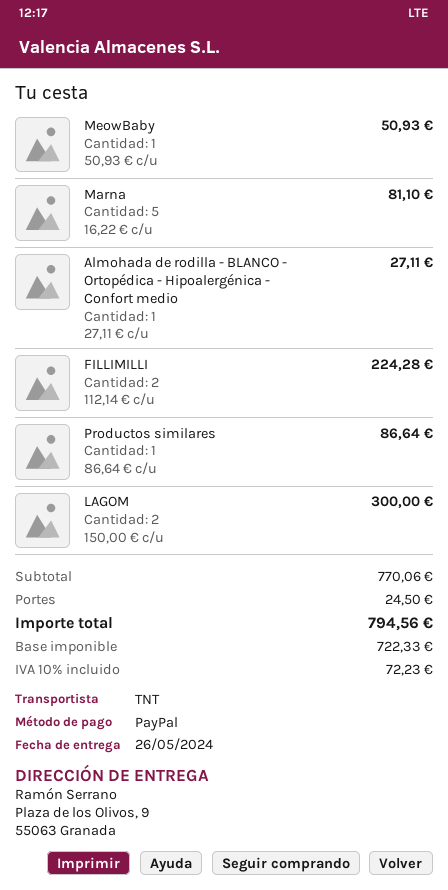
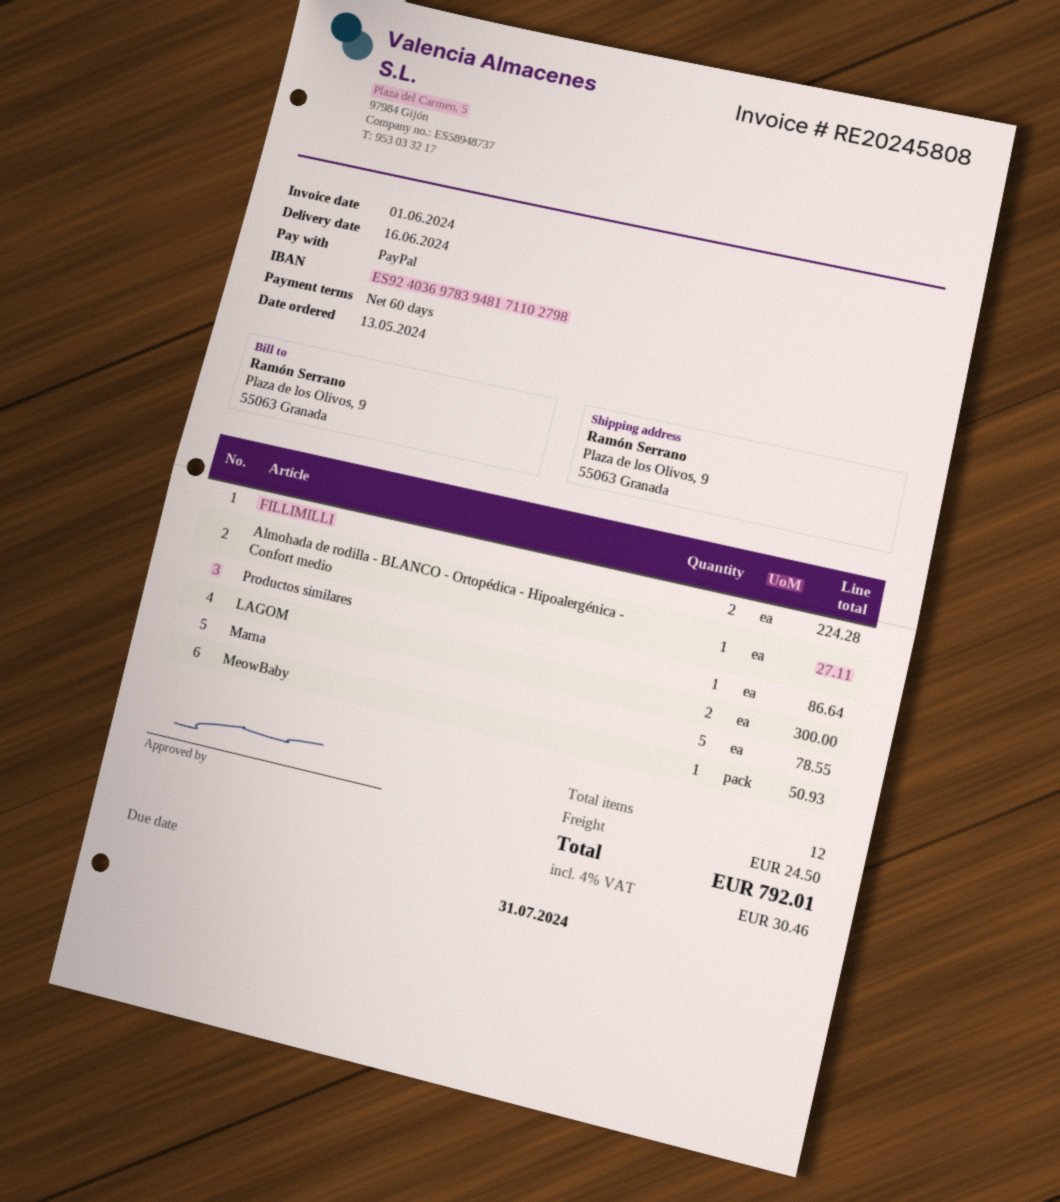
delivery date: 2024-05-26 -> 2024-06-16
Marna: 5 for 81.10 -> 5 for 78.55
tax: 10% = 72.23 -> 4% = 30.46
total: 794.56 -> 792.01

